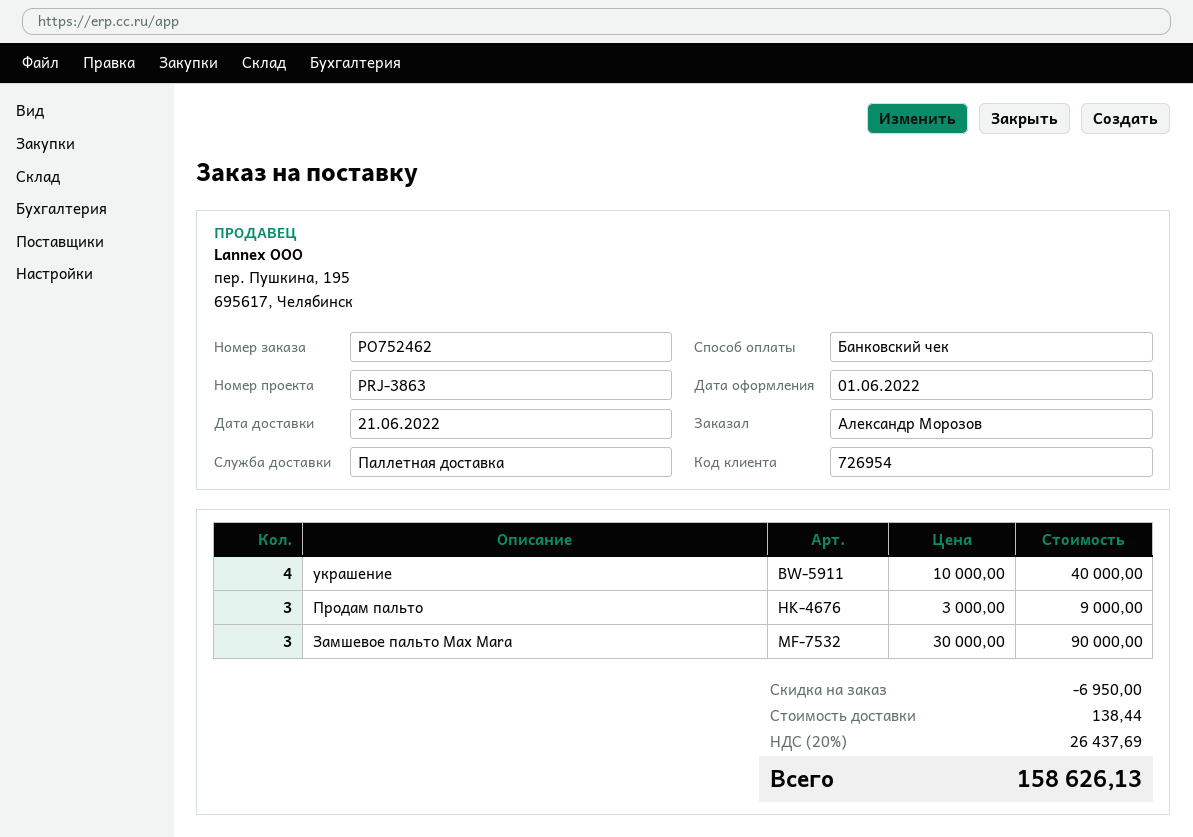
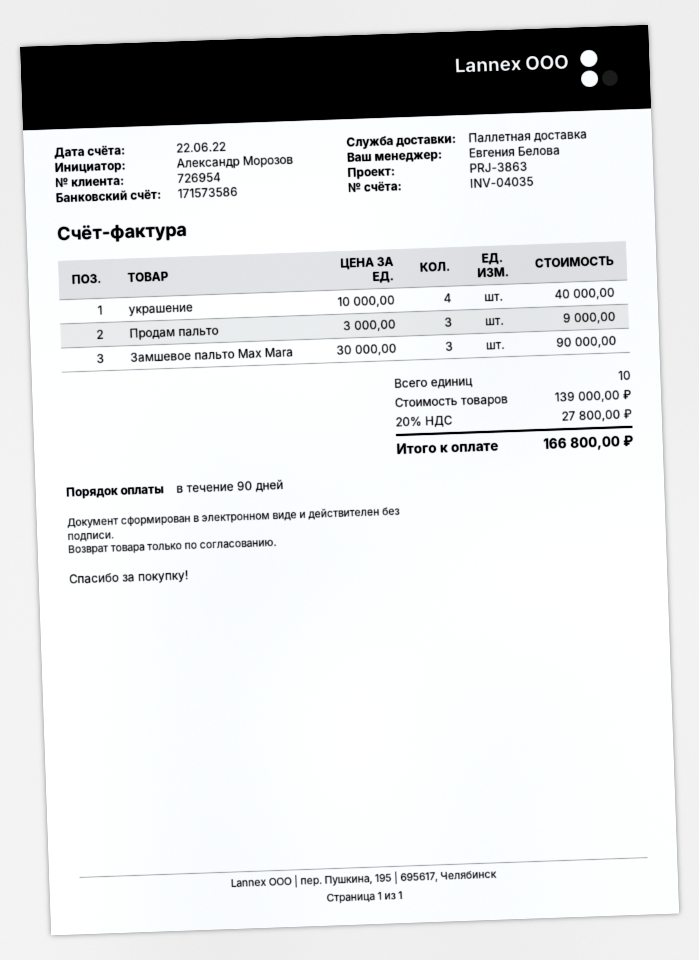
discount: 6950.00 -> none
shipping: 138.44 -> none
tax: 20% = 26437.69 -> 20% = 27800.00
total: 158626.13 -> 166800.00

